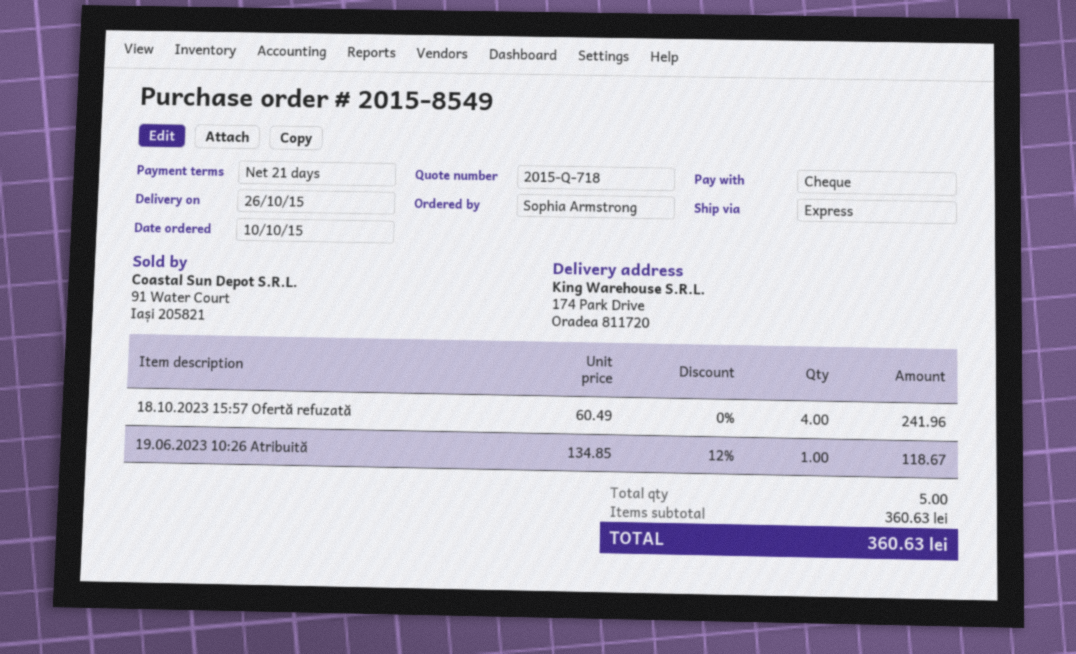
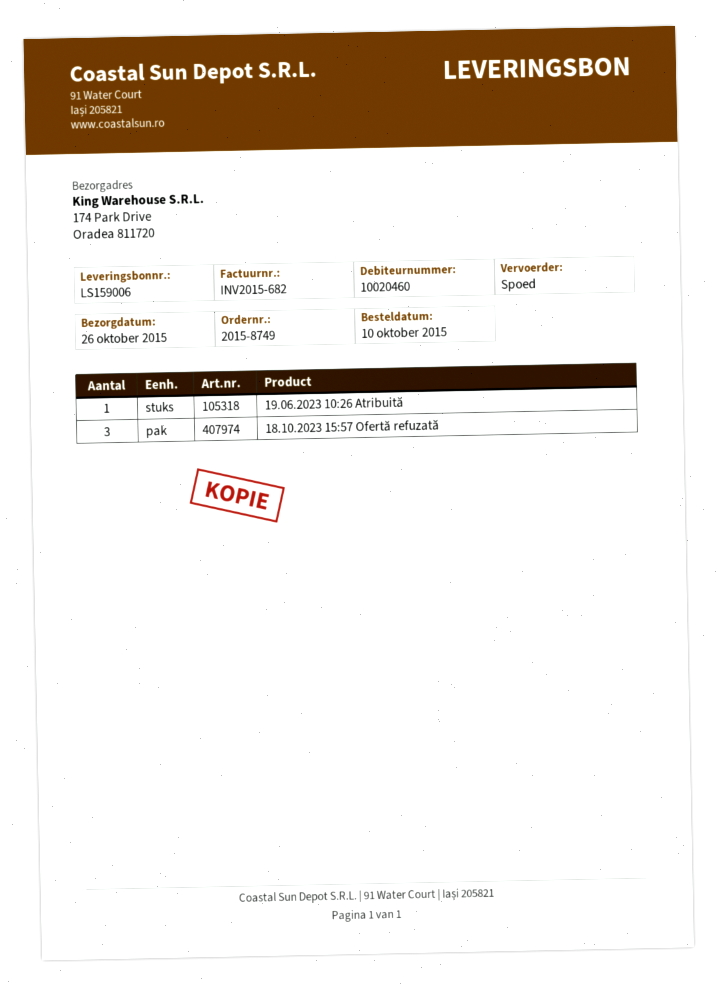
order number: 2015-8549 -> 2015-8749
18.10.2023 15:57 Ofertă refuzată: 4 -> 3

